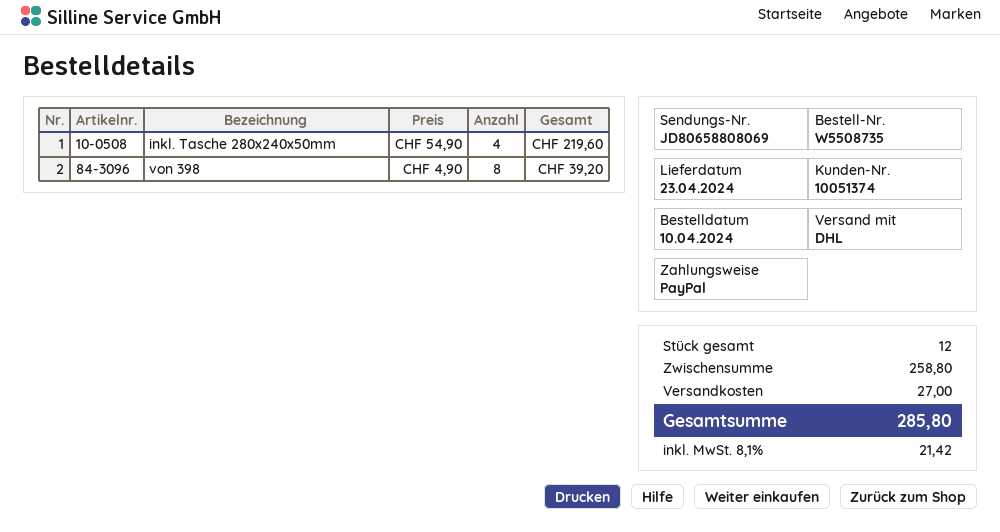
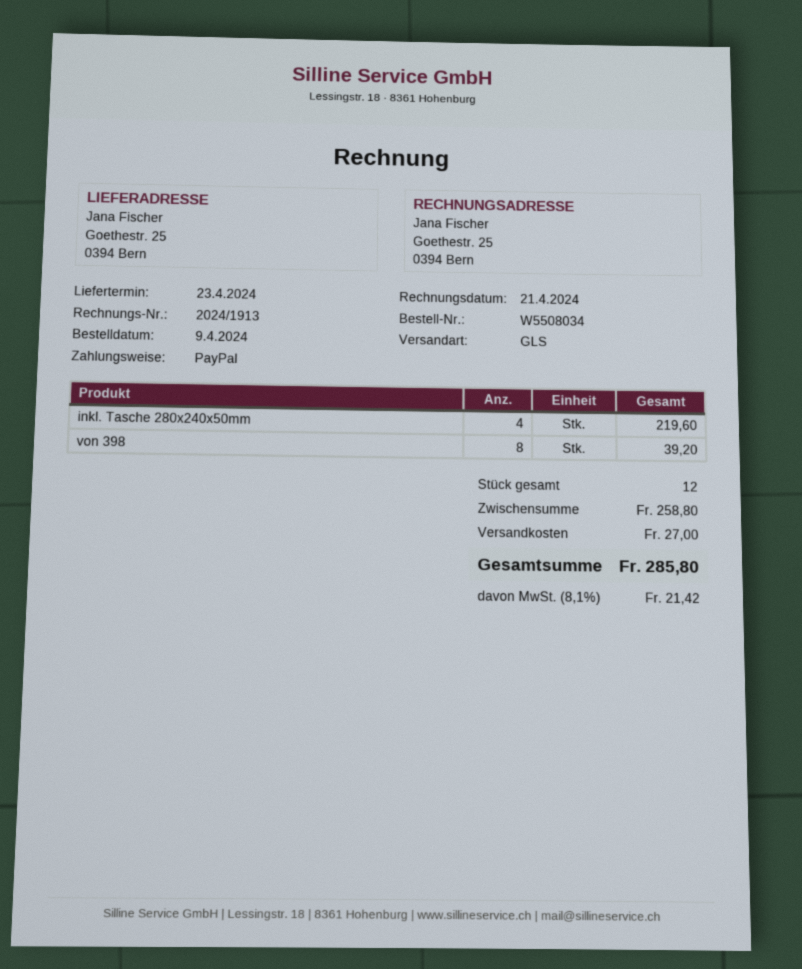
order number: W5508735 -> W5508034
order date: 2024-04-10 -> 2024-04-09
shipping method: DHL -> GLS

